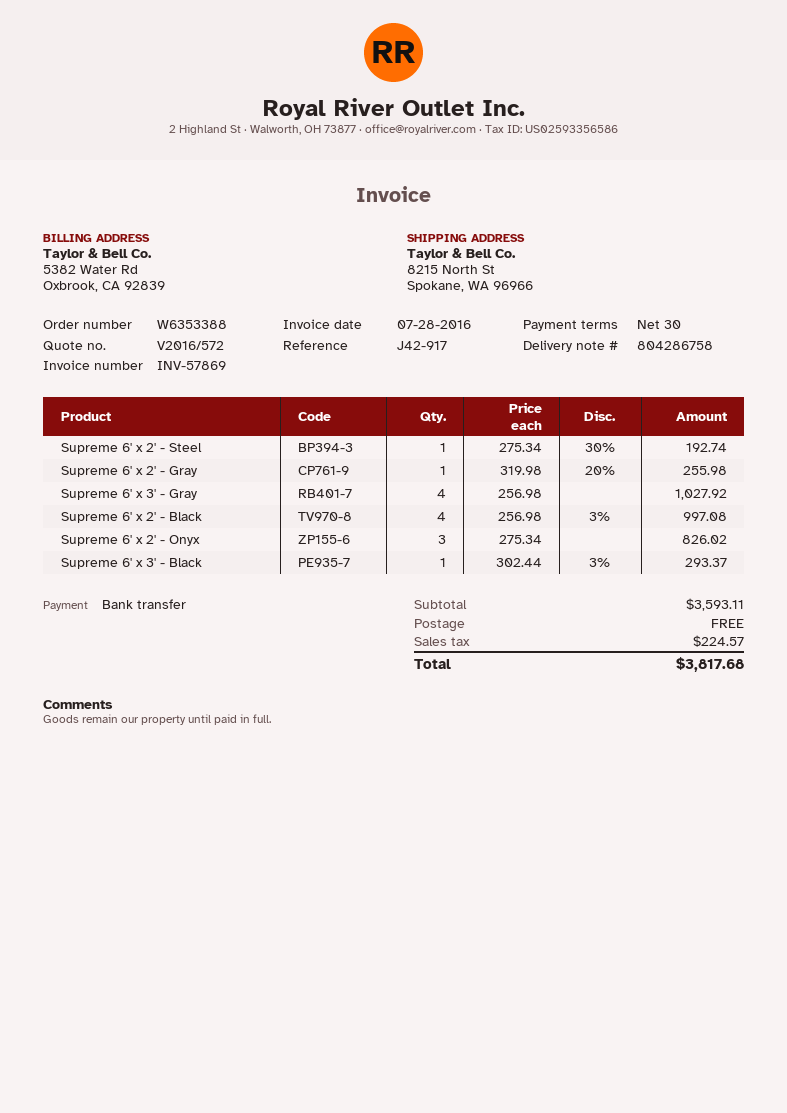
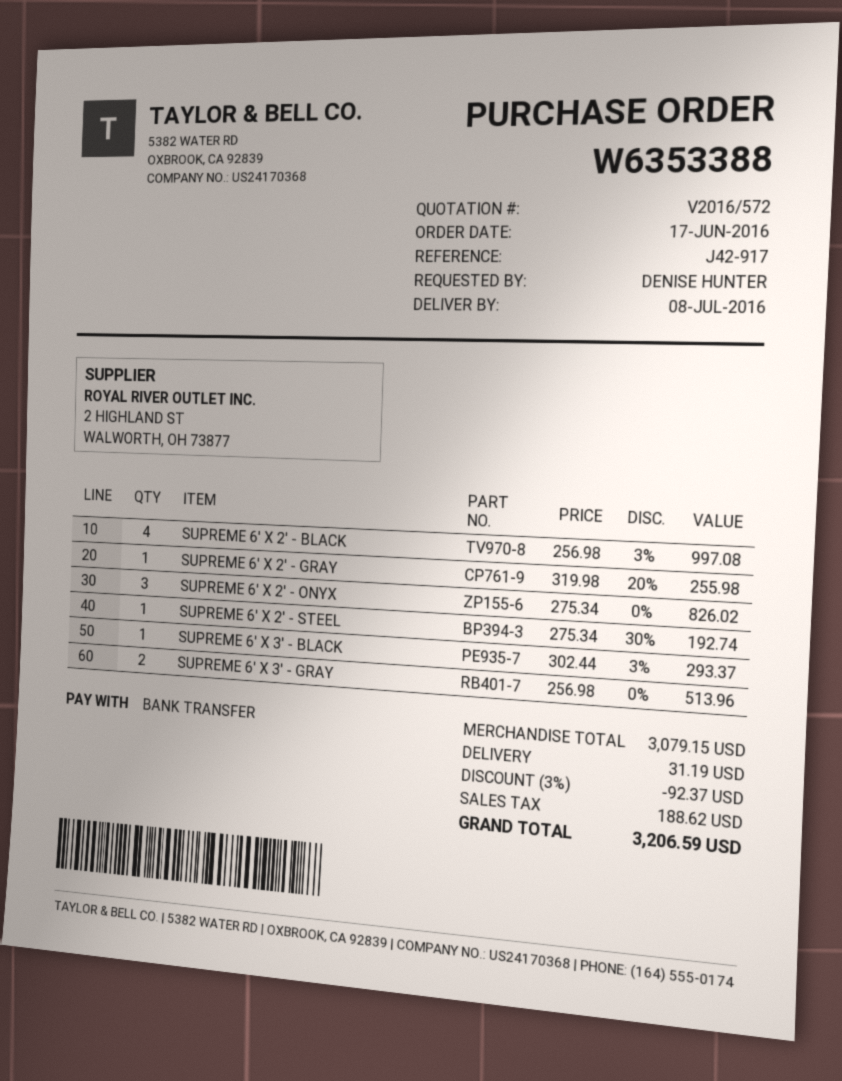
Supreme 6' x 3' - Gray: 4 x 256.98 = 1027.92 -> 2 x 256.98 = 513.96
subtotal: 3593.11 -> 3079.15
discount: none -> 3% = 92.37
shipping: 0.00 -> 31.19
tax: 224.57 -> 188.62
total: 3817.68 -> 3206.59

